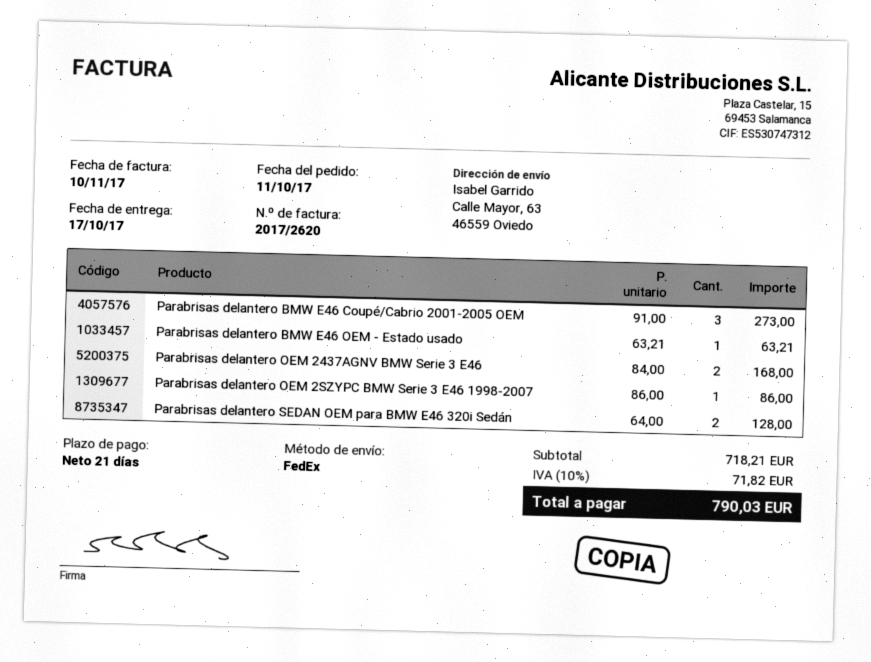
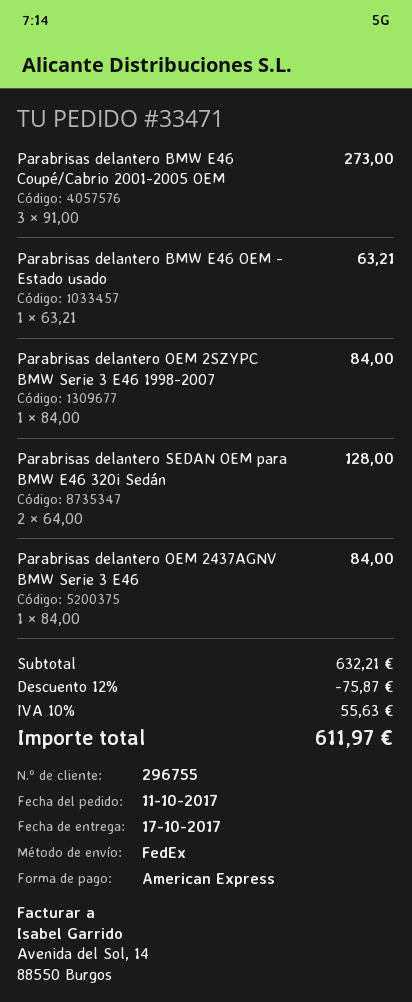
Parabrisas delantero OEM 2437AGNV BMW Serie 3 E46: 2 x 84.00 = 168.00 -> 1 x 84.00 = 84.00
Parabrisas delantero OEM 2SZYPC BMW Serie 3 E46 1998-2007: 1 x 86.00 = 86.00 -> 1 x 84.00 = 84.00
subtotal: 718.21 -> 632.21
discount: none -> 12% = 75.87
tax: 10% = 71.82 -> 10% = 55.63
total: 790.03 -> 611.97

